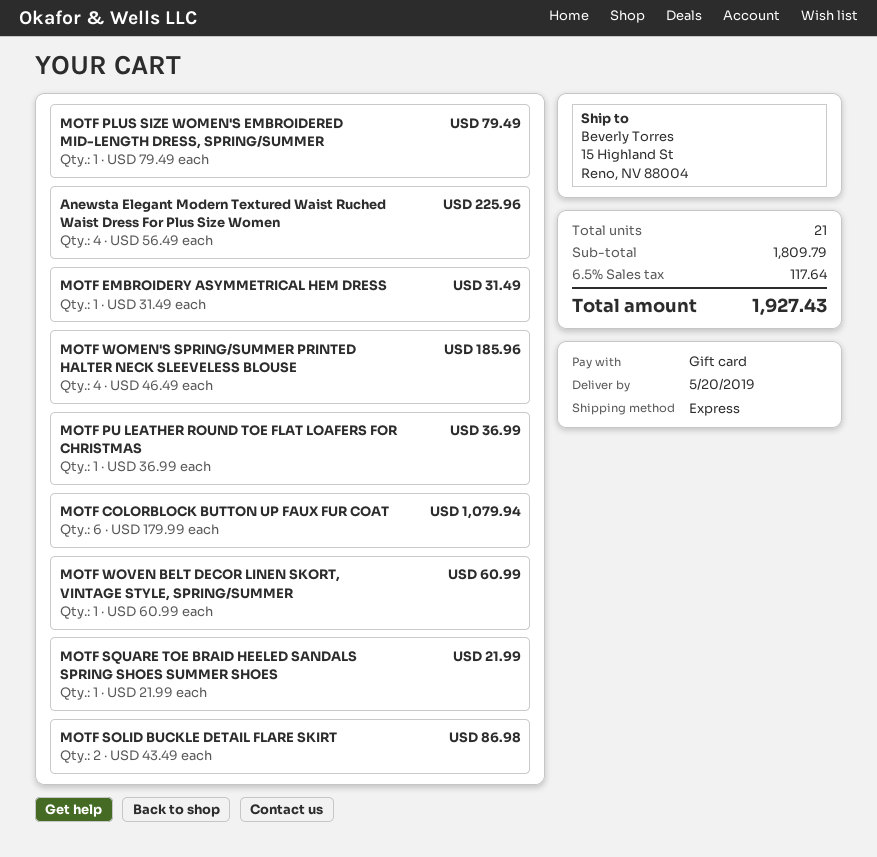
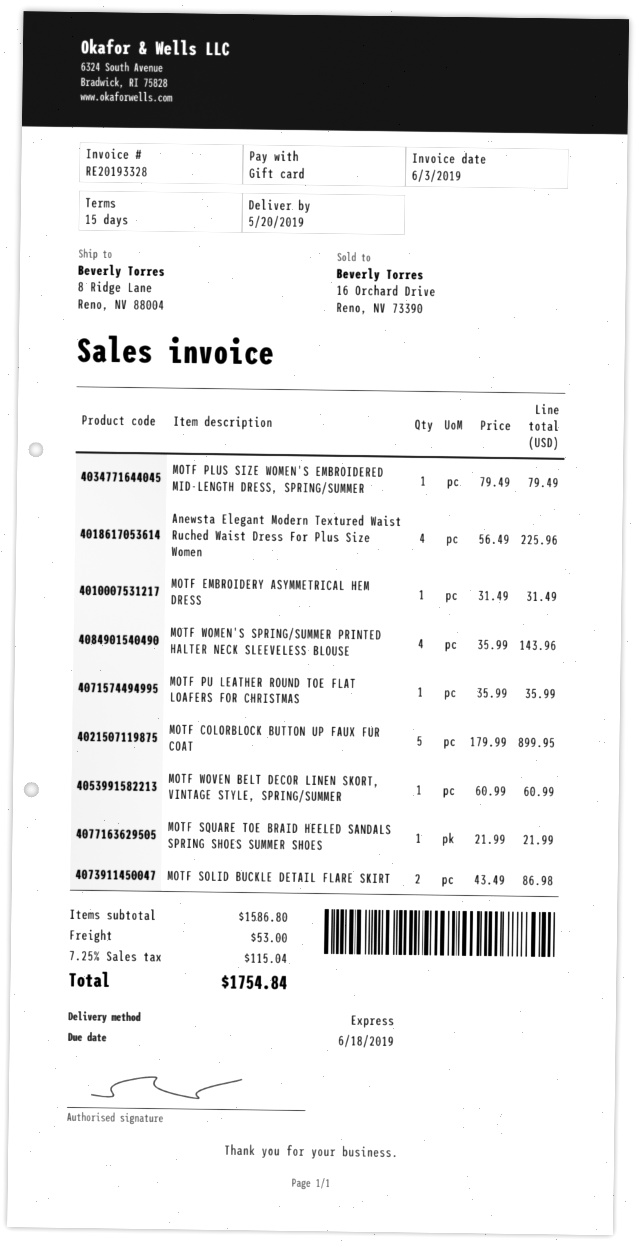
ship to: 15 Highland St, Reno, NV 88004 -> 8 Ridge Lane, Reno, NV 88004
MOTF WOMEN'S SPRING/SUMMER PRINTED HALTER NECK SLEEVELESS BLOUSE: 4 x 46.49 = 185.96 -> 4 x 35.99 = 143.96
MOTF PU LEATHER ROUND TOE FLAT LOAFERS FOR CHRISTMAS: 1 x 36.99 = 36.99 -> 1 x 35.99 = 35.99
MOTF COLORBLOCK BUTTON UP FAUX FUR COAT: 6 x 179.99 = 1079.94 -> 5 x 179.99 = 899.95
subtotal: 1809.79 -> 1586.80
shipping: none -> 53.00
tax: 6.5% = 117.64 -> 7.25% = 115.04
total: 1927.43 -> 1754.84

